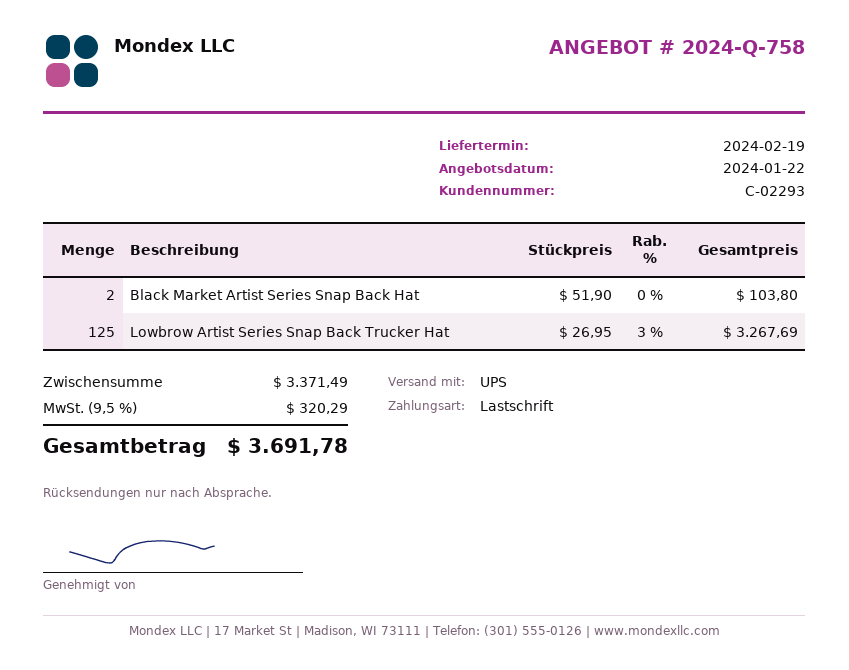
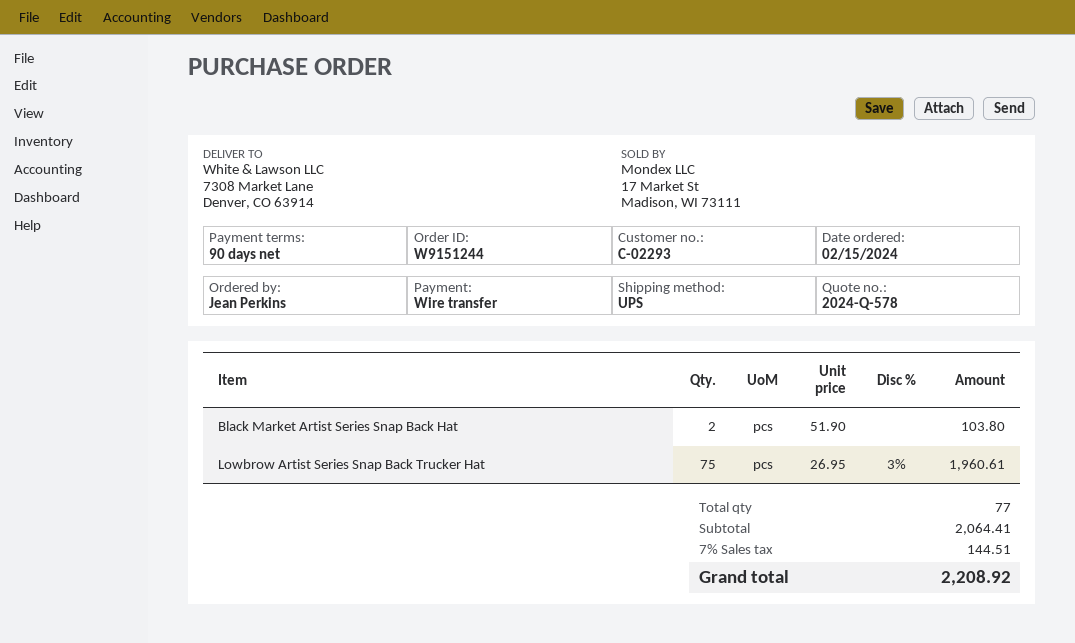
quote number: 2024-Q-758 -> 2024-Q-578
payment method: direct debit -> bank transfer
Lowbrow Artist Series Snap Back Trucker Hat: 125 x 26.95 - 3% = 3267.69 -> 75 x 26.95 - 3% = 1960.61
subtotal: 3371.49 -> 2064.41
tax: 9.5% = 320.29 -> 7% = 144.51
total: 3691.78 -> 2208.92

